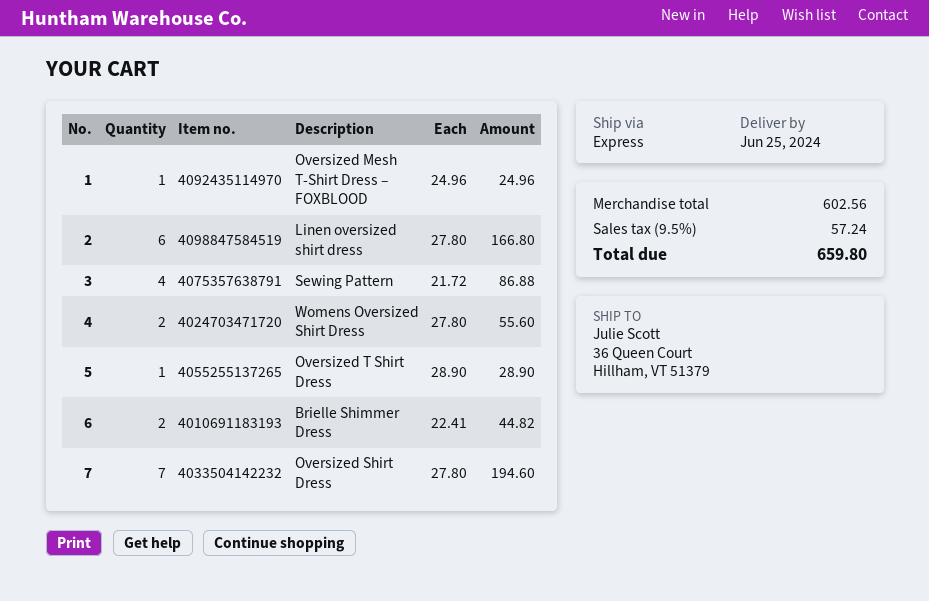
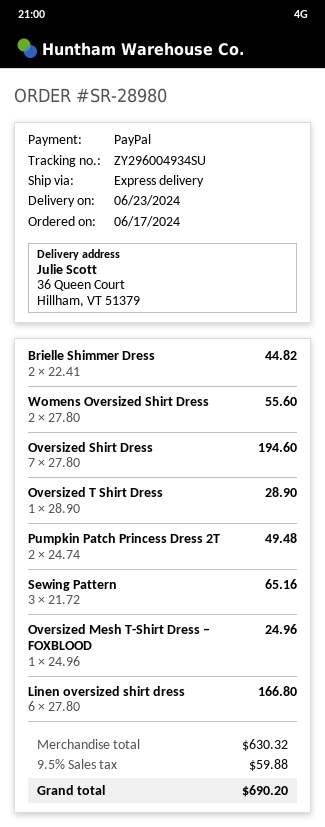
delivery date: 2024-06-25 -> 2024-06-23
Sewing Pattern: 4 x 21.72 = 86.88 -> 3 x 21.72 = 65.16
Pumpkin Patch Princess Dress 2T: none -> 2 x 24.74 = 49.48
subtotal: 602.56 -> 630.32
tax: 9.5% = 57.24 -> 9.5% = 59.88
total: 659.80 -> 690.20

